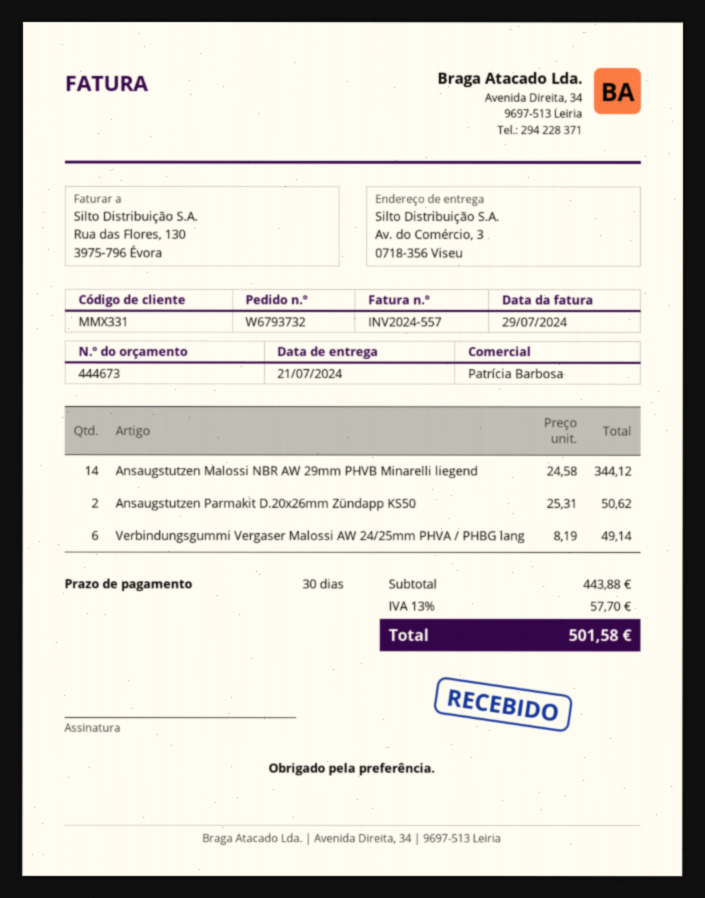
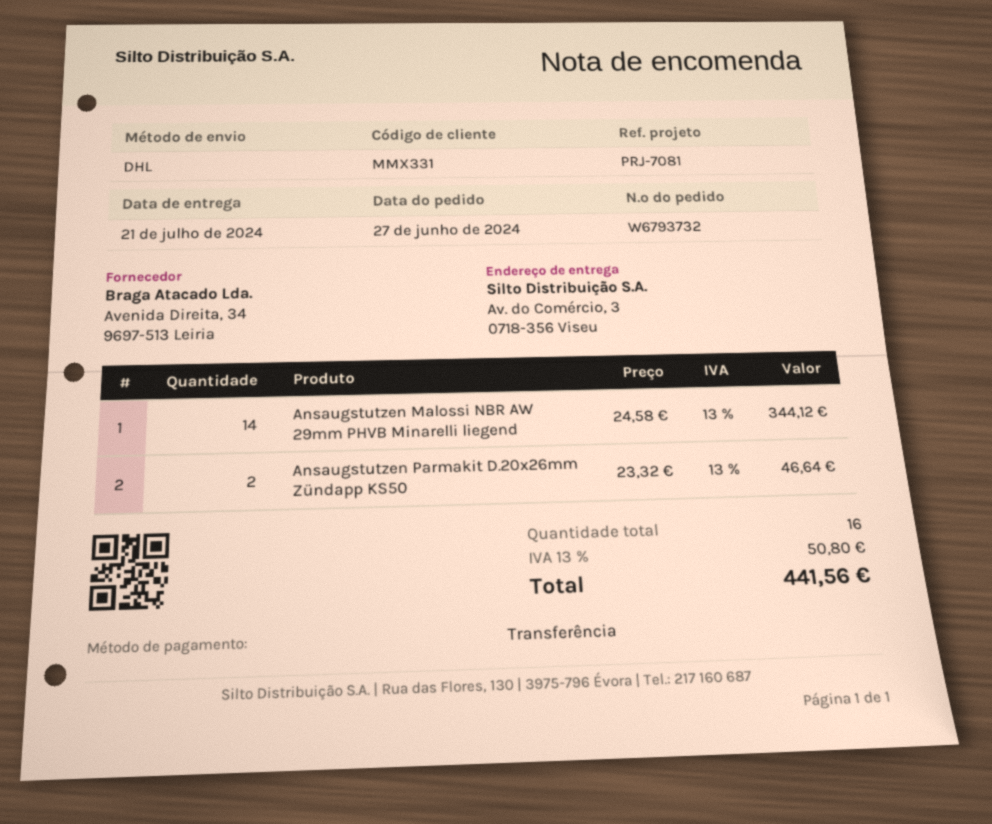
Ansaugstutzen Parmakit D.20x26mm Zündapp KS50: 2 x 25.31 = 50.62 -> 2 x 23.32 = 46.64
Verbindungsgummi Vergaser Malossi AW 24/25mm PHVA / PHBG lang: 6 x 8.19 = 49.14 -> none
tax: 13% = 57.70 -> 13% = 50.80
total: 501.58 -> 441.56

